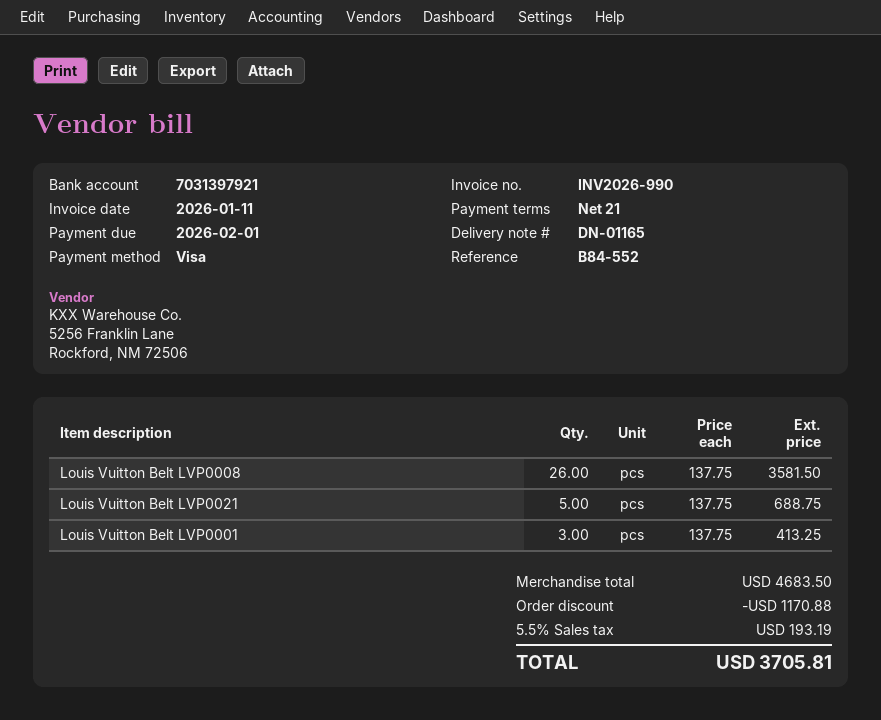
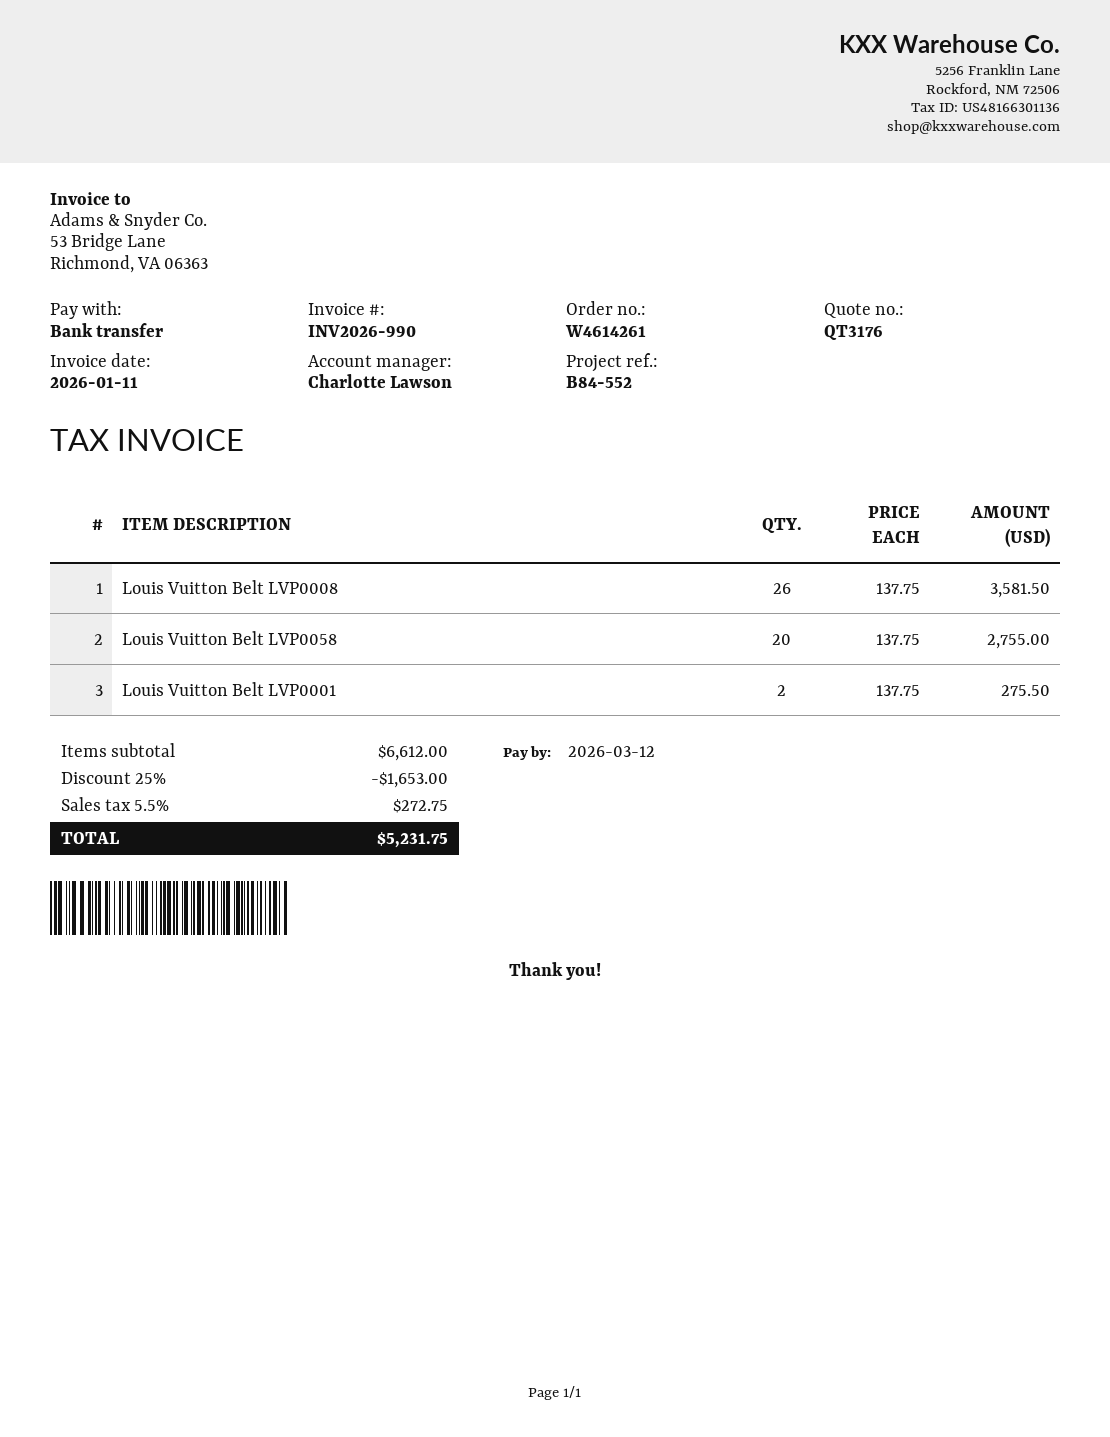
due date: 2026-02-01 -> 2026-03-12
payment method: Visa -> bank transfer
Louis Vuitton Belt LVP0021: 5 x 137.75 = 688.75 -> none
Louis Vuitton Belt LVP0001: 3 x 137.75 = 413.25 -> 2 x 137.75 = 275.50
Louis Vuitton Belt LVP0058: none -> 20 x 137.75 = 2755.00
subtotal: 4683.50 -> 6612.00
discount: 1170.88 -> 1653.00
tax: 5.5% = 193.19 -> 5.5% = 272.75
total: 3705.81 -> 5231.75

